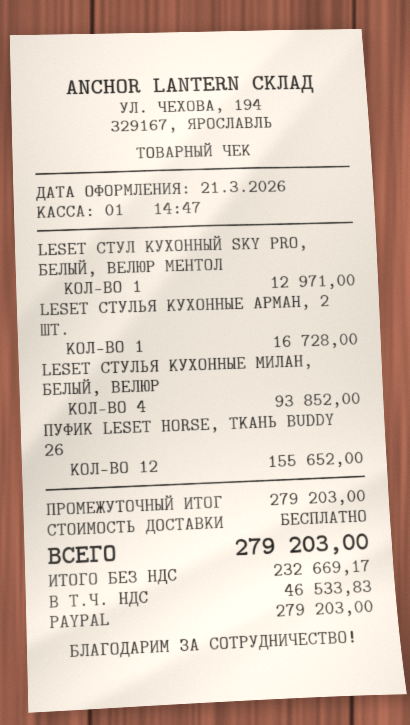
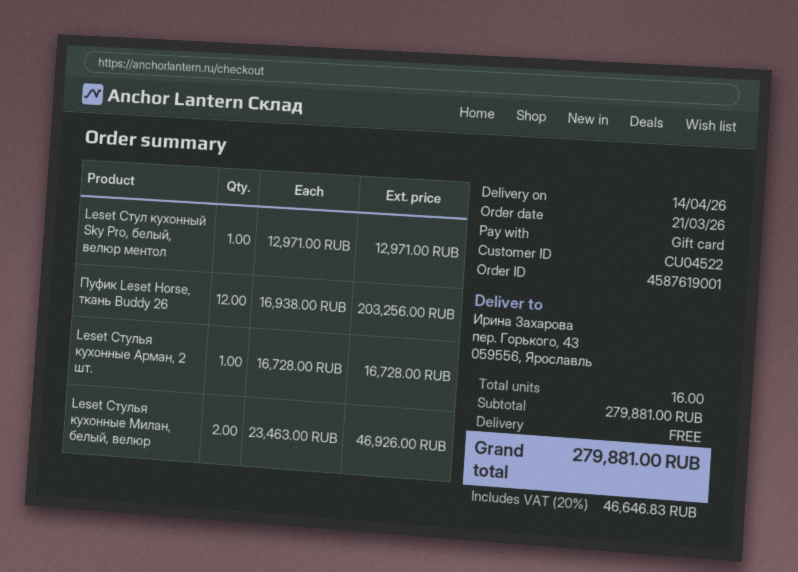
payment method: PayPal -> gift card
LESET СТУЛЬЯ КУХОННЫЕ МИЛАН, БЕЛЫЙ, ВЕЛЮР: 4 for 93852.00 -> 2 for 46926.00
ПУФИК LESET HORSE, ТКАНЬ BUDDY 26: 12 for 155652.00 -> 12 for 203256.00
subtotal: 279203.00 -> 279881.00
tax: 46533.83 -> 46646.83
total: 279203.00 -> 279881.00

